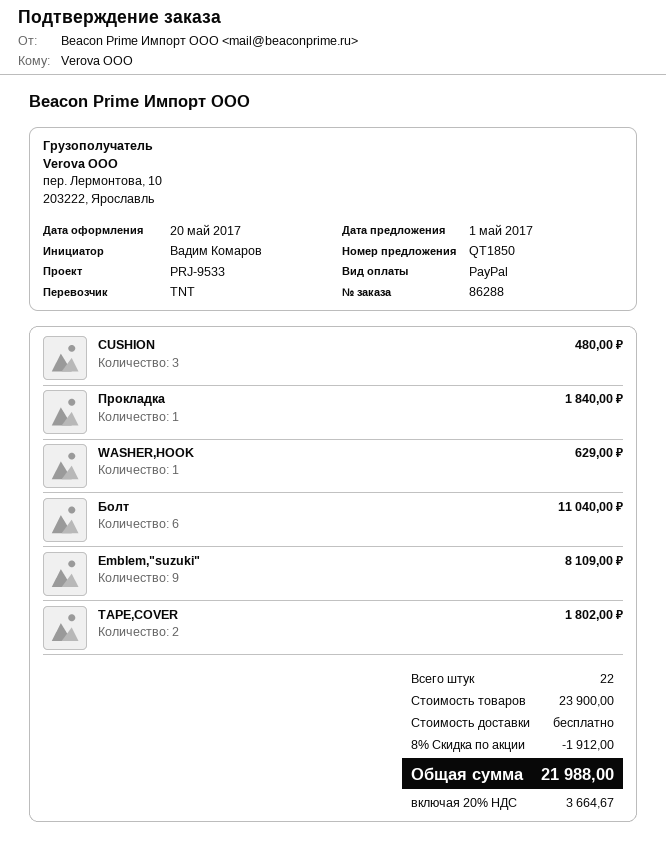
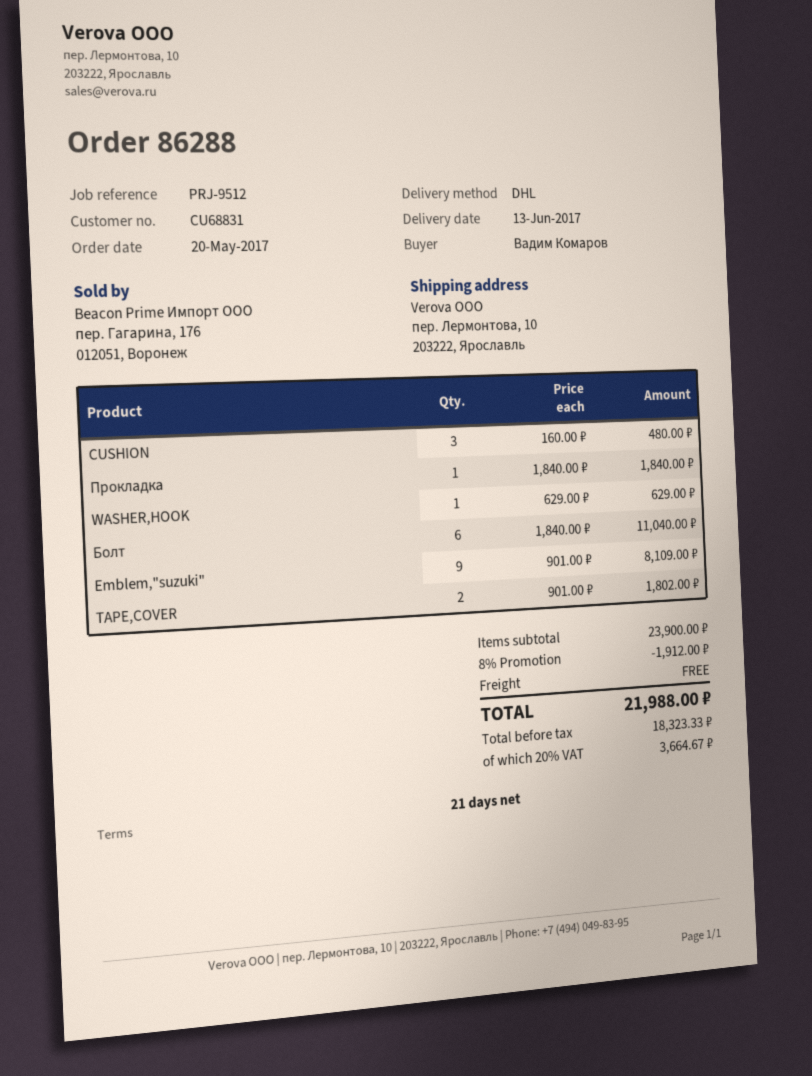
reference: PRJ-9533 -> PRJ-9512
shipping method: TNT -> DHL

